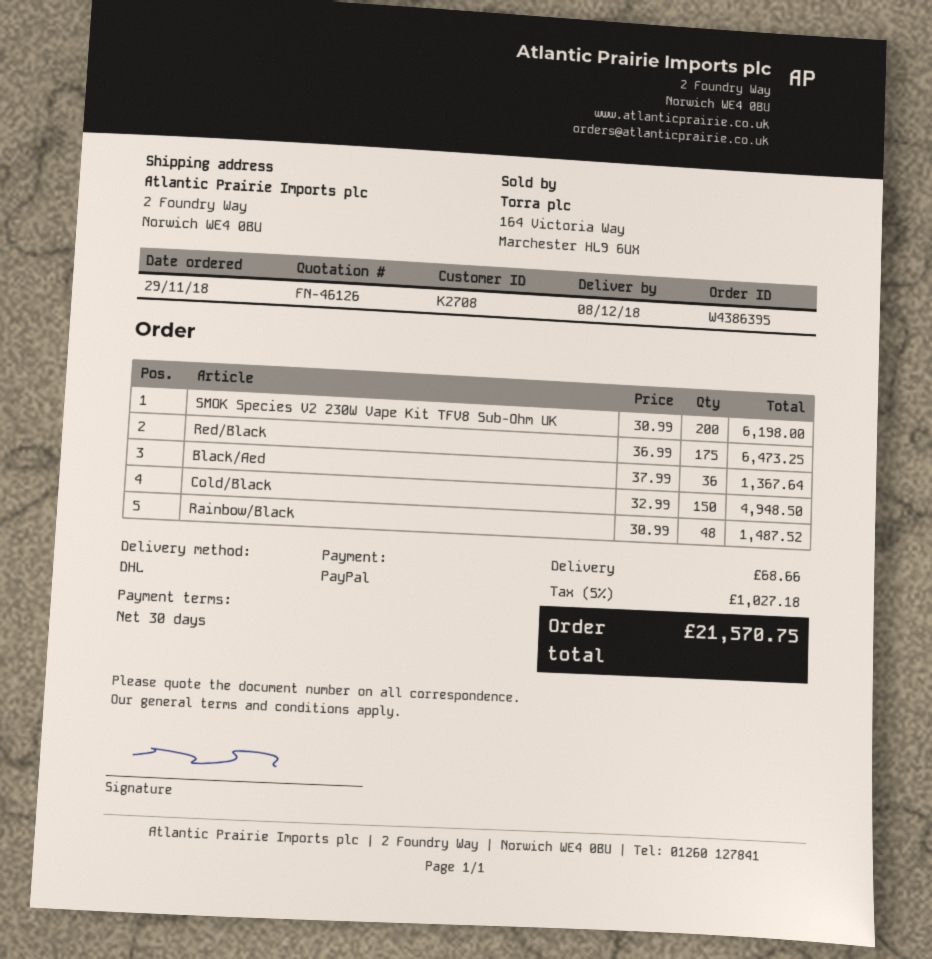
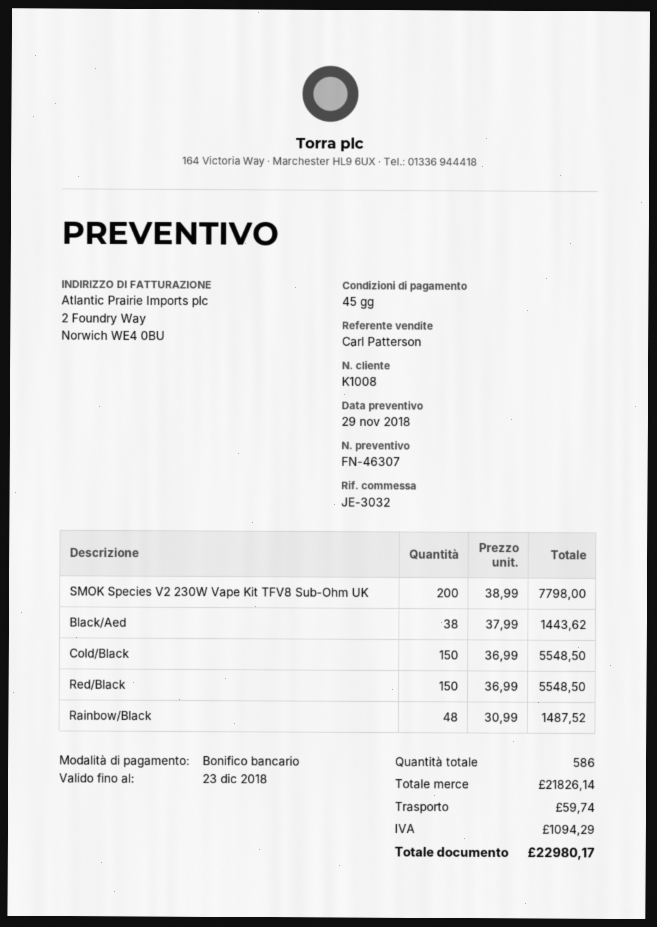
quote number: FN-46126 -> FN-46307
payment terms: 30 days -> 45 days
customer number: K2708 -> K1008
payment method: PayPal -> bank transfer
SMOK Species V2 230W Vape Kit TFV8 Sub-Ohm UK: 200 x 30.99 = 6198.00 -> 200 x 38.99 = 7798.00
Red/Black: 175 x 36.99 = 6473.25 -> 150 x 36.99 = 5548.50
Black/Aed: 36 x 37.99 = 1367.64 -> 38 x 37.99 = 1443.62
Cold/Black: 150 x 32.99 = 4948.50 -> 150 x 36.99 = 5548.50
shipping: 68.66 -> 59.74
tax: 1027.18 -> 1094.29
total: 21570.75 -> 22980.17

